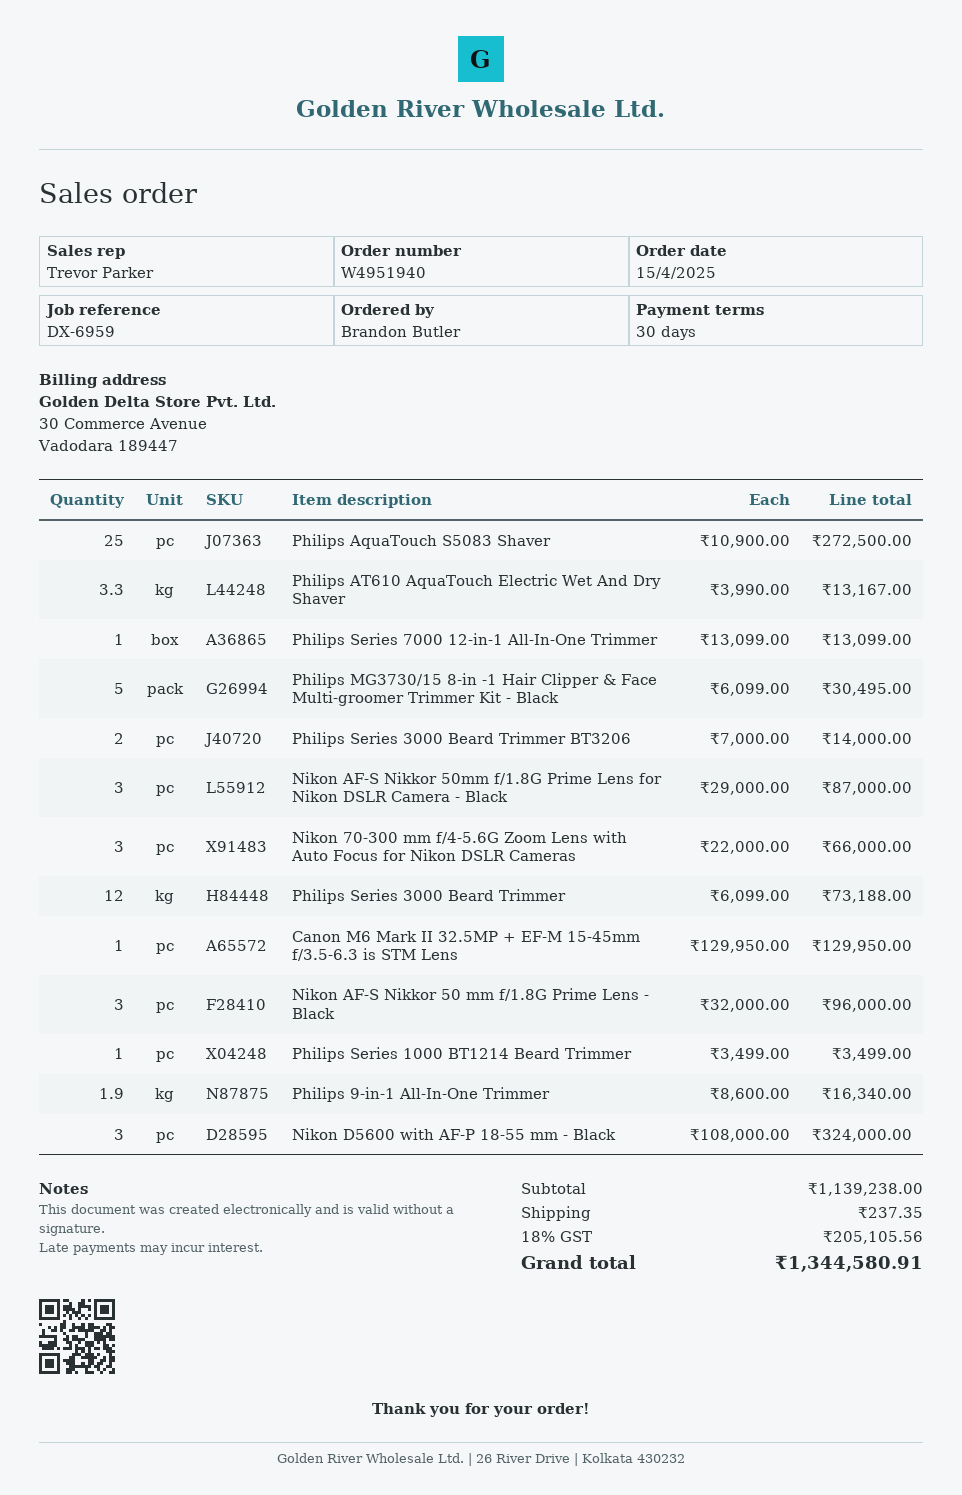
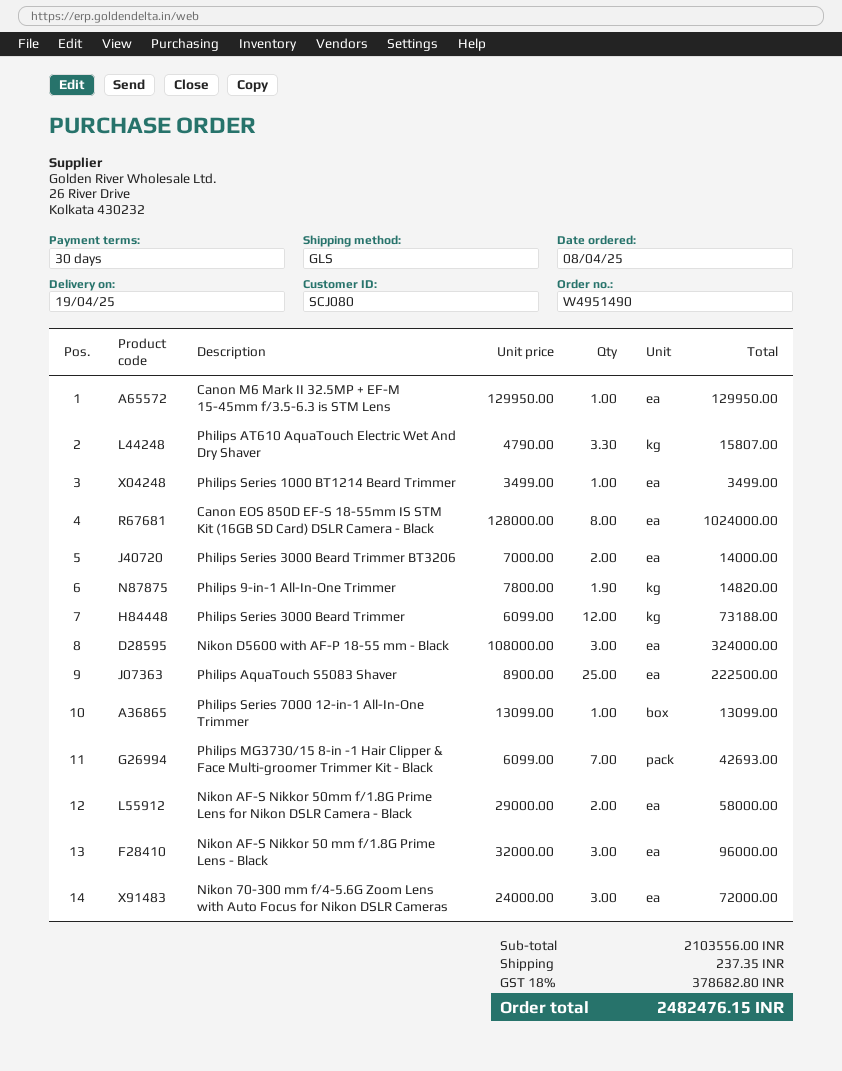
order number: W4951940 -> W4951490
order date: 2025-04-15 -> 2025-04-08
Philips AquaTouch S5083 Shaver: 25 x 10900.00 = 272500.00 -> 25 x 8900.00 = 222500.00
Philips AT610 AquaTouch Electric Wet And Dry Shaver: 3.3 x 3990.00 = 13167.00 -> 3.3 x 4790.00 = 15807.00
Philips MG3730/15 8-in -1 Hair Clipper & Face Multi-groomer Trimmer Kit - Black: 5 x 6099.00 = 30495.00 -> 7 x 6099.00 = 42693.00
Nikon AF-S Nikkor 50mm f/1.8G Prime Lens for Nikon DSLR Camera - Black: 3 x 29000.00 = 87000.00 -> 2 x 29000.00 = 58000.00
Nikon 70-300 mm f/4-5.6G Zoom Lens with Auto Focus for Nikon DSLR Cameras: 3 x 22000.00 = 66000.00 -> 3 x 24000.00 = 72000.00
Philips 9-in-1 All-In-One Trimmer: 1.9 x 8600.00 = 16340.00 -> 1.9 x 7800.00 = 14820.00
Canon EOS 850D EF-S 18-55mm IS STM Kit (16GB SD Card) DSLR Camera - Black: none -> 8 x 128000.00 = 1024000.00
subtotal: 1139238.00 -> 2103556.00
tax: 18% = 205105.56 -> 18% = 378682.80
total: 1344580.91 -> 2482476.15

